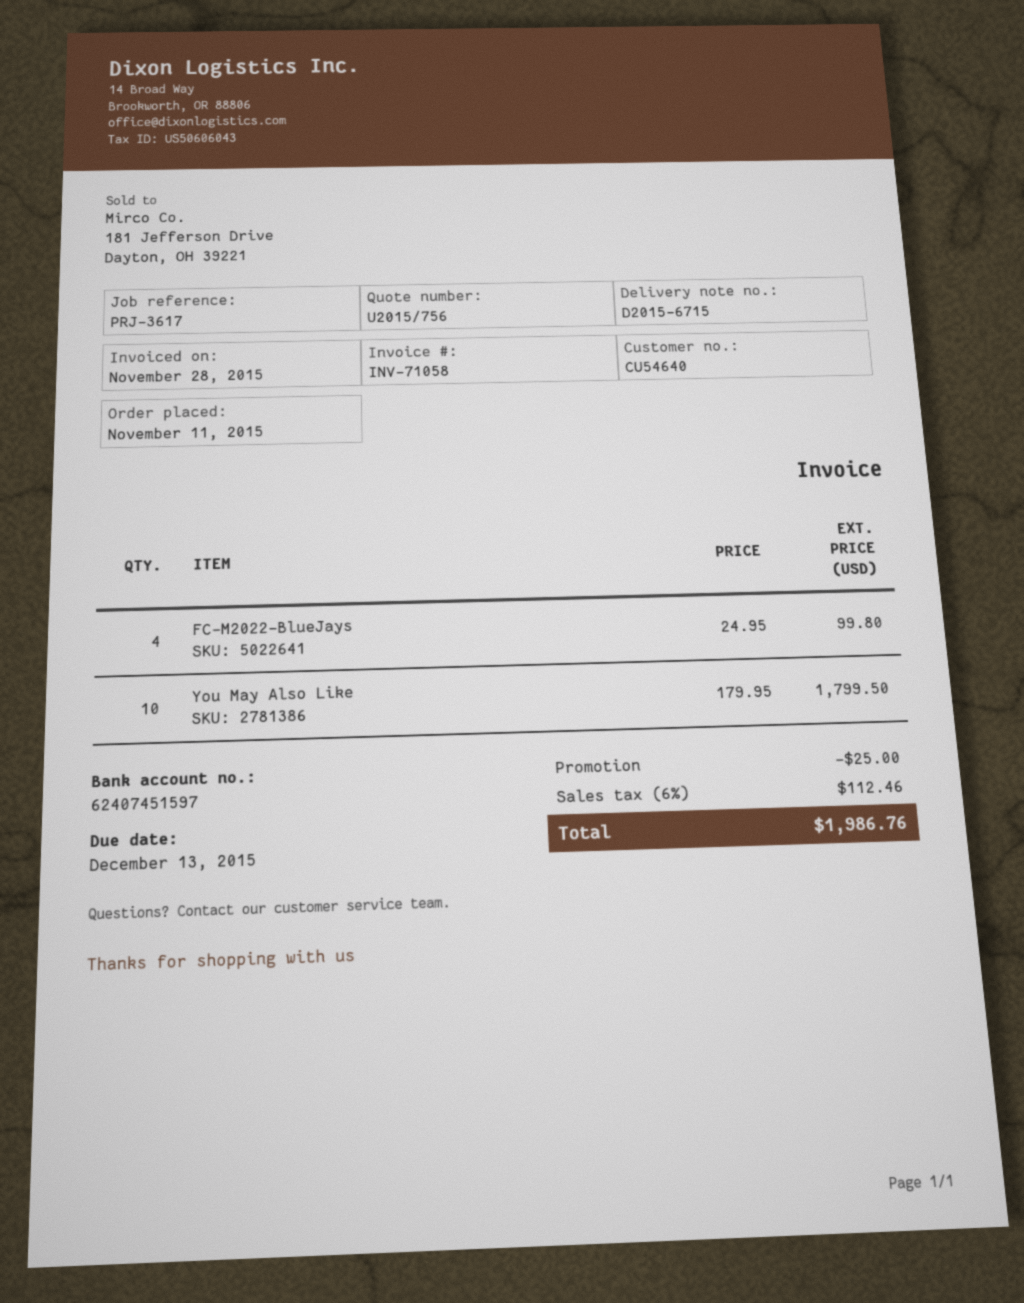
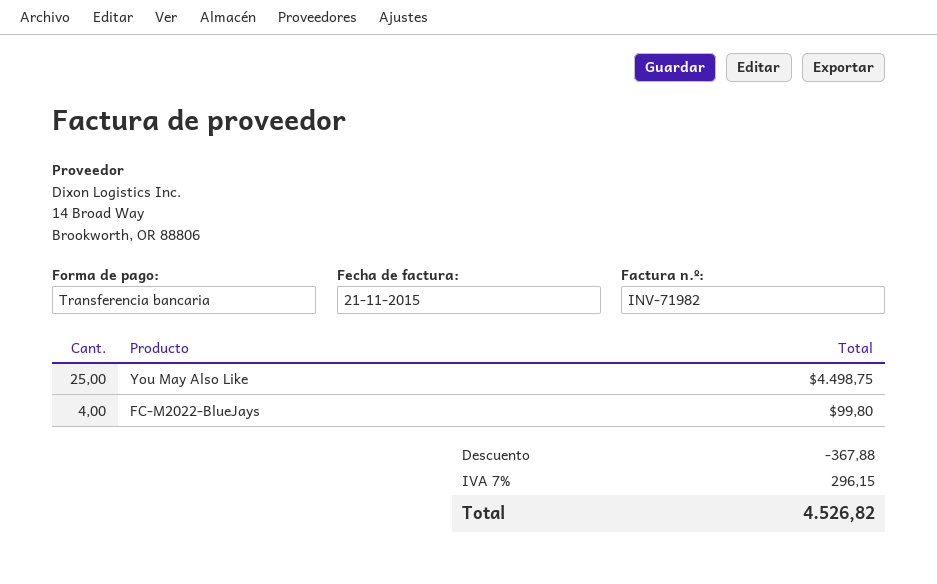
invoice number: INV-71058 -> INV-71982
invoice date: 2015-11-28 -> 2015-11-21
You May Also Like: 10 for 1799.50 -> 25 for 4498.75
discount: 25.00 -> 367.88
tax: 6% = 112.46 -> 7% = 296.15
total: 1986.76 -> 4526.82

